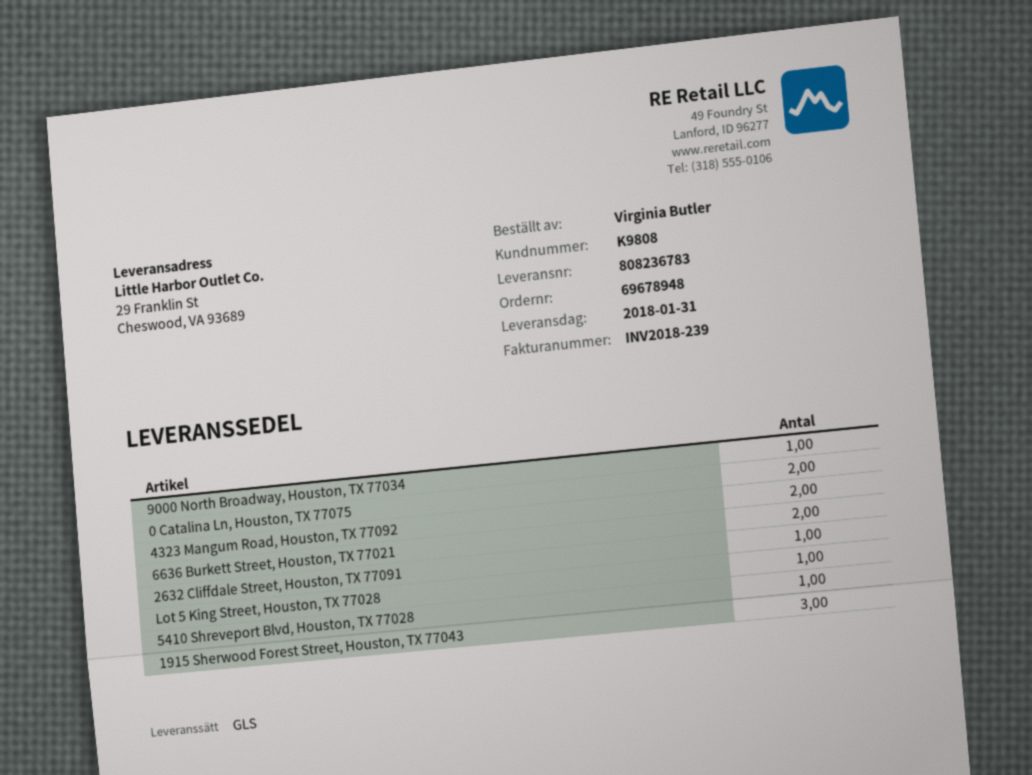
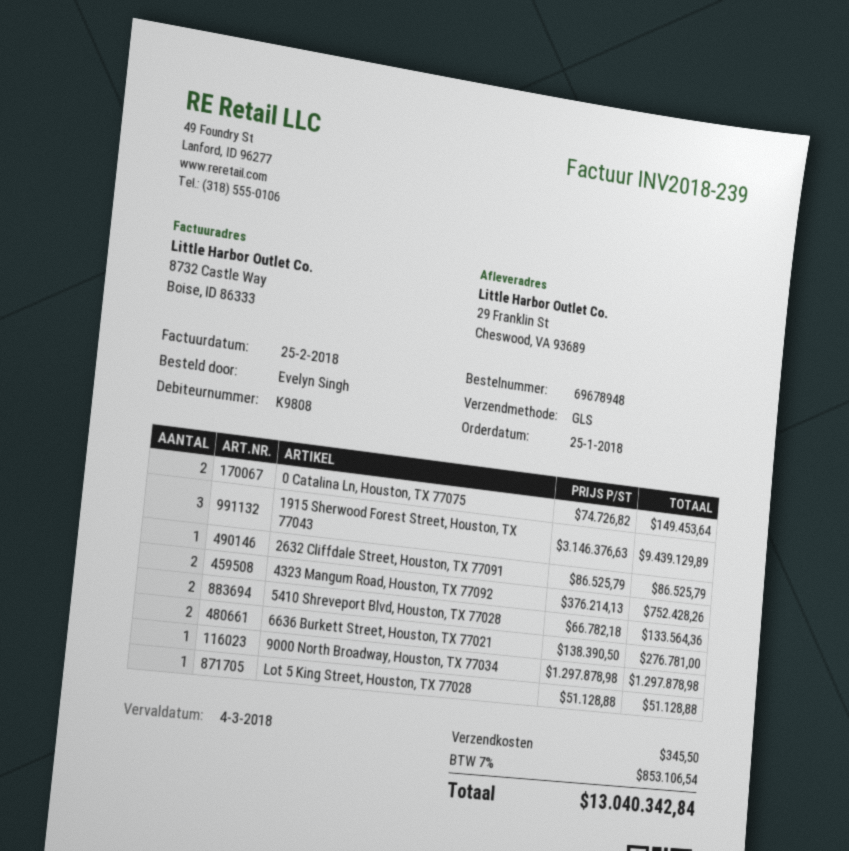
ordered by: Virginia Butler -> Evelyn Singh
5410 Shreveport Blvd, Houston, TX 77028: 1 -> 2

